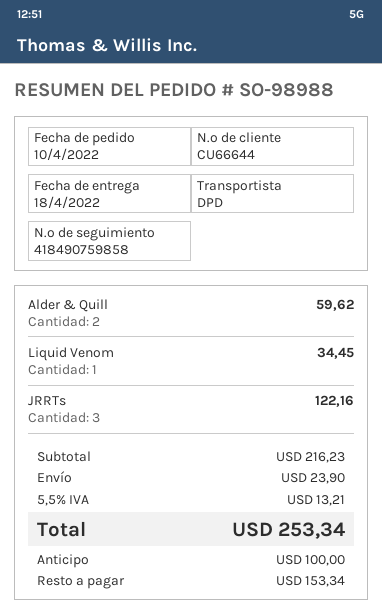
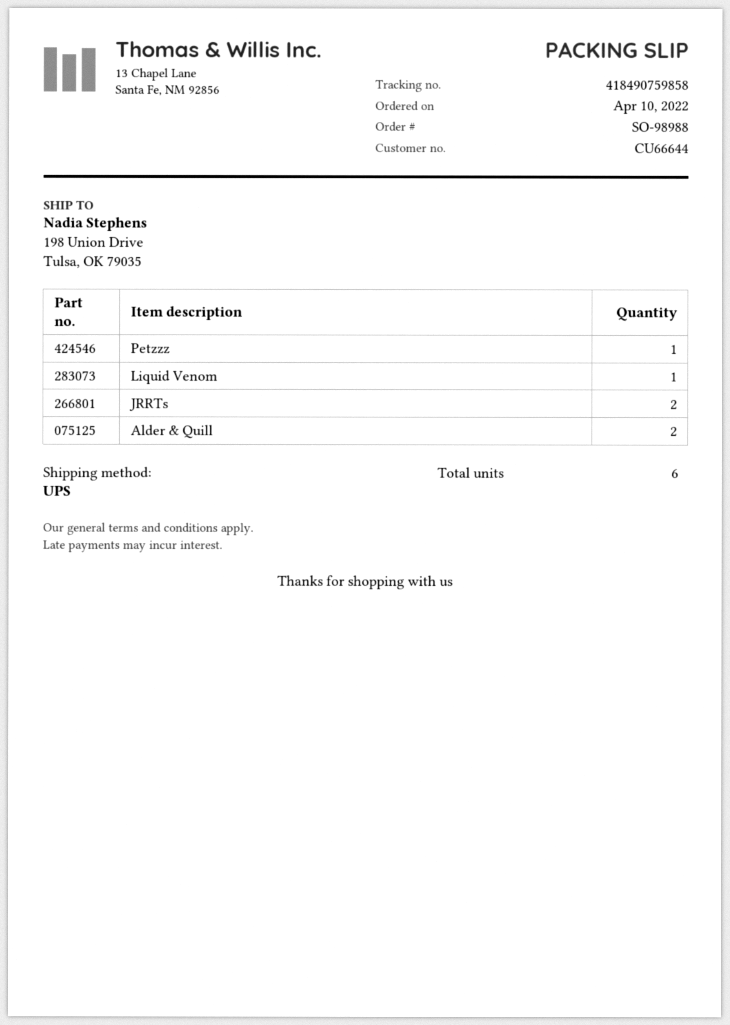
shipping method: DPD -> UPS
JRRTs: 3 -> 2
Petzzz: none -> 1

